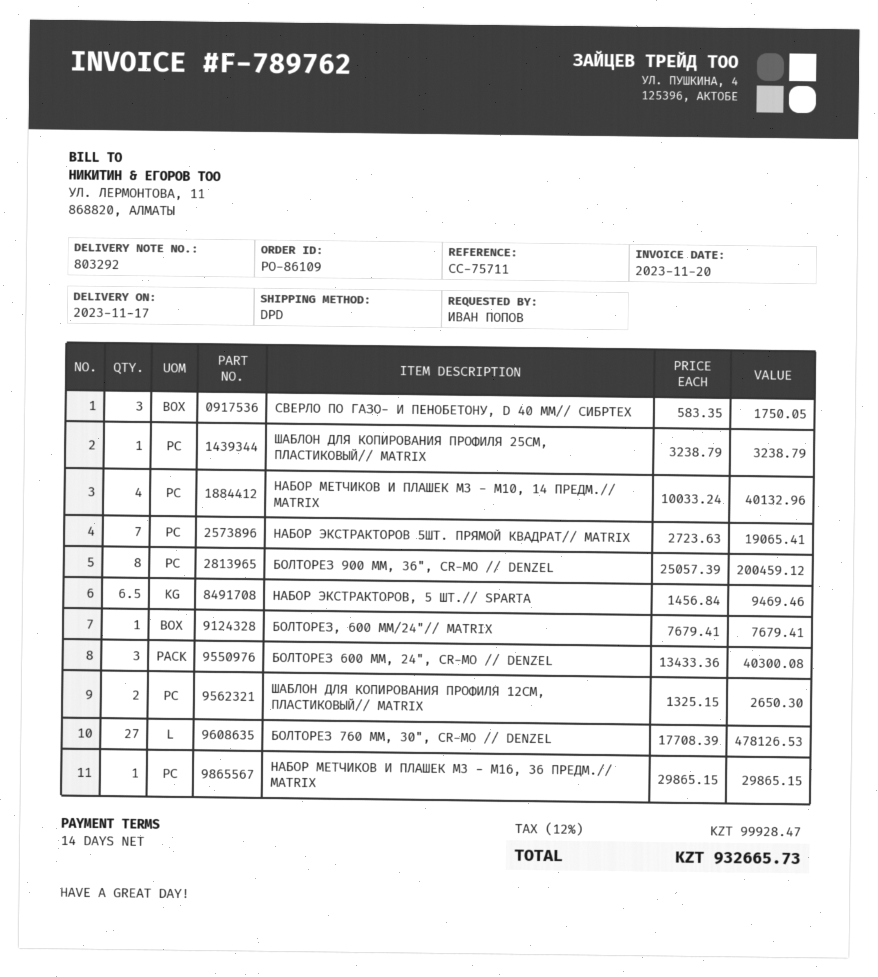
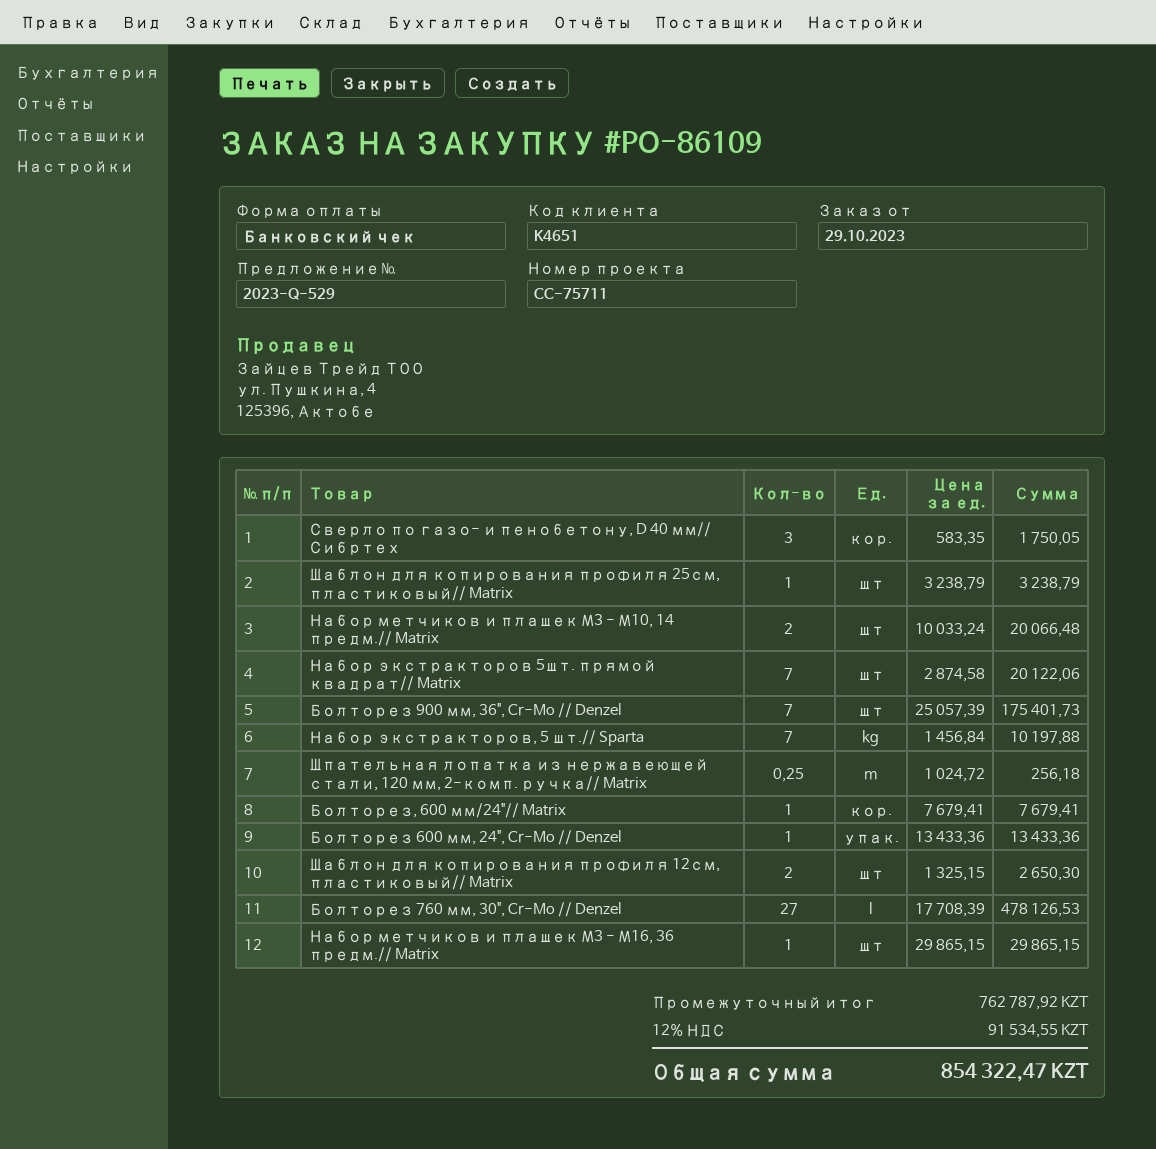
НАБОР МЕТЧИКОВ И ПЛАШЕК М3 - М10, 14 ПРЕДМ.// MATRIX: 4 x 10033.24 = 40132.96 -> 2 x 10033.24 = 20066.48
НАБОР ЭКСТРАКТОРОВ 5ШТ. ПРЯМОЙ КВАДРАТ// MATRIX: 7 x 2723.63 = 19065.41 -> 7 x 2874.58 = 20122.06
БОЛТОРЕЗ 900 ММ, 36", CR-MO // DENZEL: 8 x 25057.39 = 200459.12 -> 7 x 25057.39 = 175401.73
НАБОР ЭКСТРАКТОРОВ, 5 ШТ.// SPARTA: 6.5 x 1456.84 = 9469.46 -> 7 x 1456.84 = 10197.88
БОЛТОРЕЗ 600 ММ, 24", CR-MO // DENZEL: 3 x 13433.36 = 40300.08 -> 1 x 13433.36 = 13433.36
Шпательная лопатка из нержавеющей стали, 120 мм, 2-комп. ручка// Matrix: none -> 0.25 x 1024.72 = 256.18
tax: 12% = 99928.47 -> 12% = 91534.55
total: 932665.73 -> 854322.47

